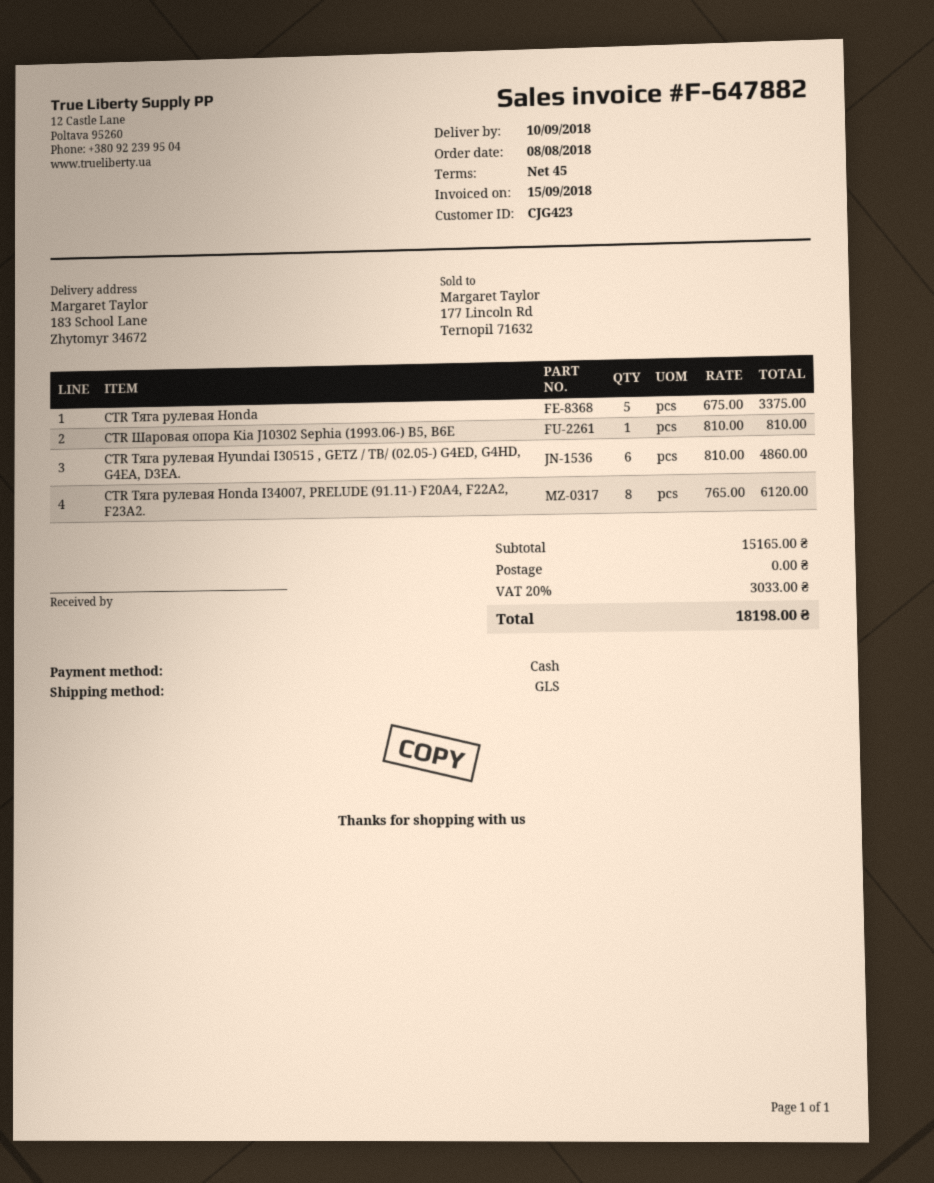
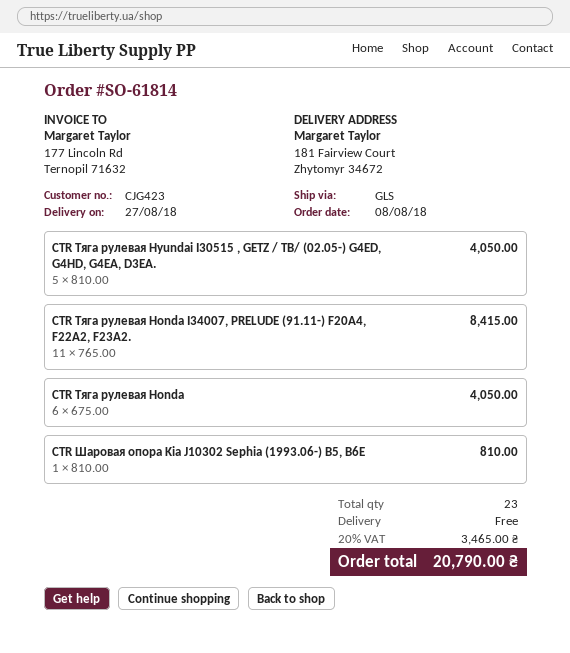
delivery date: 2018-09-10 -> 2018-08-27
ship to: 183 School Lane, Zhytomyr 34672 -> 181 Fairview Court, Zhytomyr 34672
CTR Тяга рулевая Honda: 5 x 675.00 = 3375.00 -> 6 x 675.00 = 4050.00
CTR Тяга рулевая Hyundai I30515 , GETZ / TB/ (02.05-) G4ED, G4HD, G4EA, D3EA.: 6 x 810.00 = 4860.00 -> 5 x 810.00 = 4050.00
CTR Тяга рулевая Honda I34007, PRELUDE (91.11-) F20A4, F22A2, F23A2.: 8 x 765.00 = 6120.00 -> 11 x 765.00 = 8415.00
tax: 20% = 3033.00 -> 20% = 3465.00
total: 18198.00 -> 20790.00

